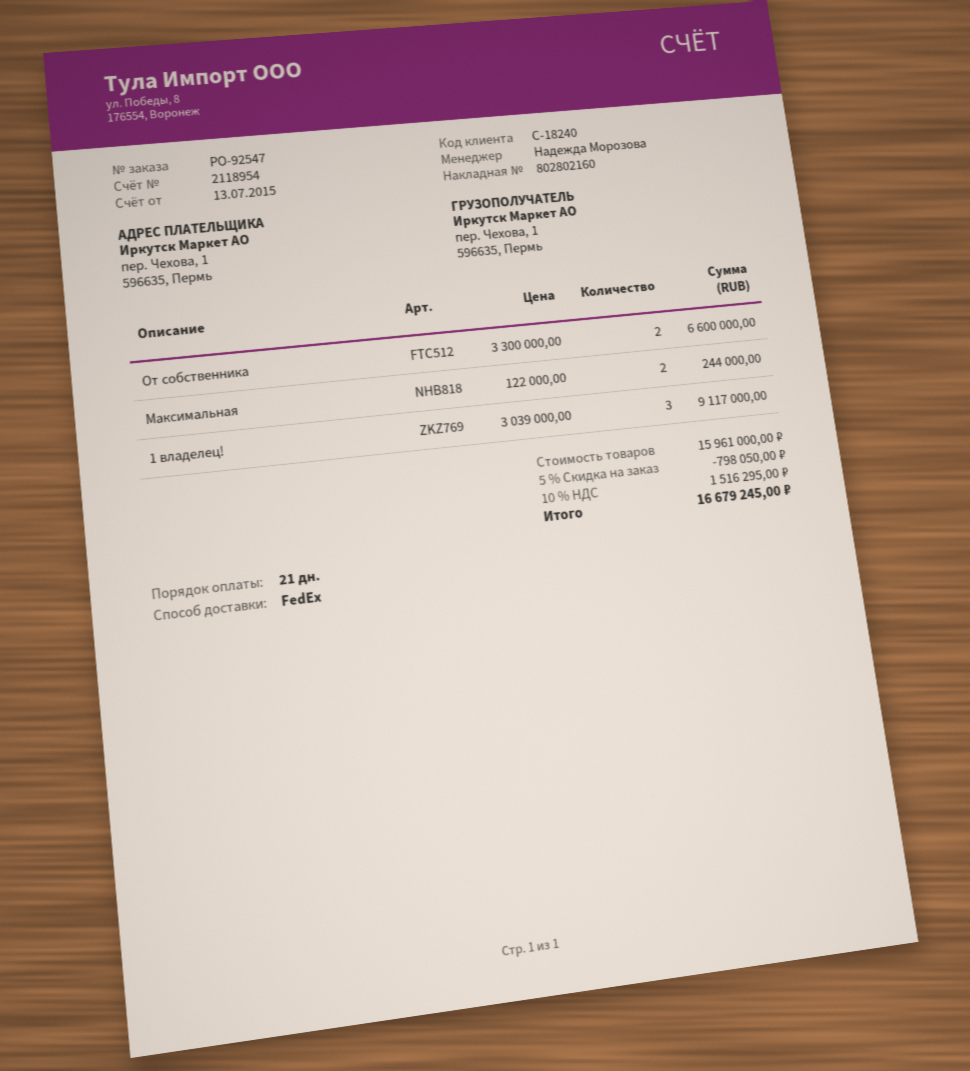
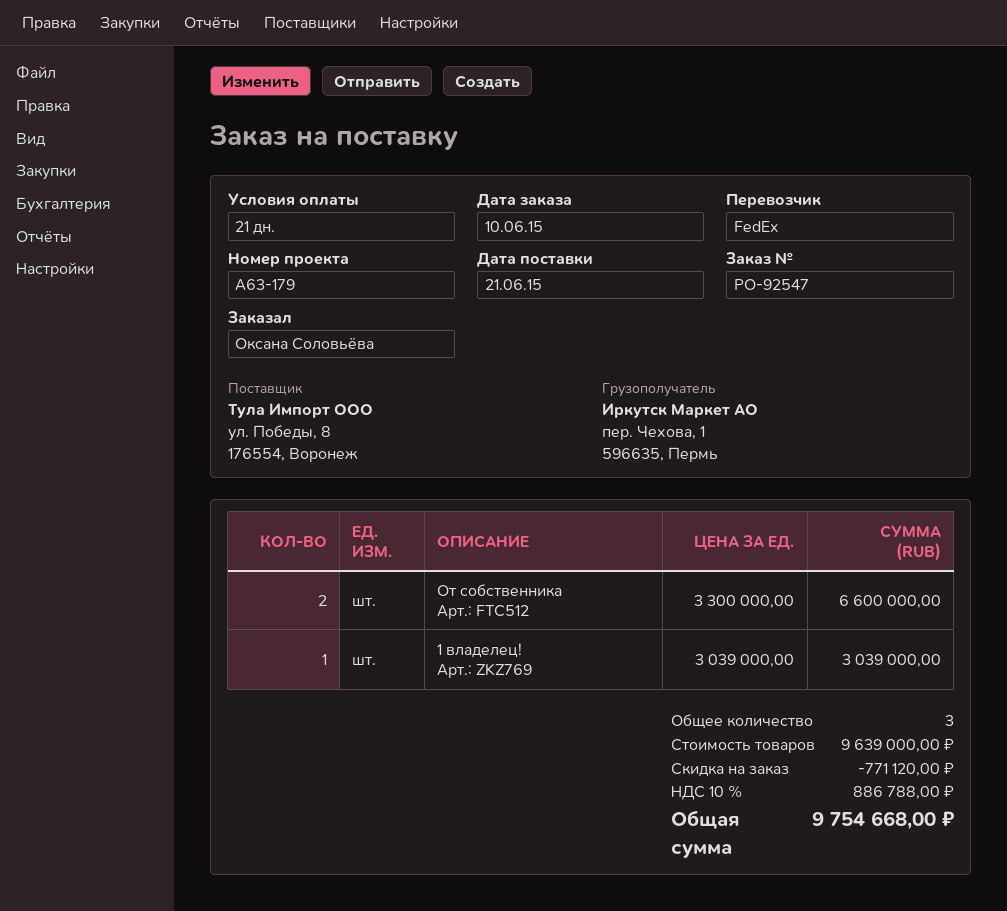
Максимальная: 2 x 122000.00 = 244000.00 -> none
1 владелец!: 3 x 3039000.00 = 9117000.00 -> 1 x 3039000.00 = 3039000.00
subtotal: 15961000.00 -> 9639000.00
discount: 798050.00 -> 771120.00
tax: 10% = 1516295.00 -> 10% = 886788.00
total: 16679245.00 -> 9754668.00

